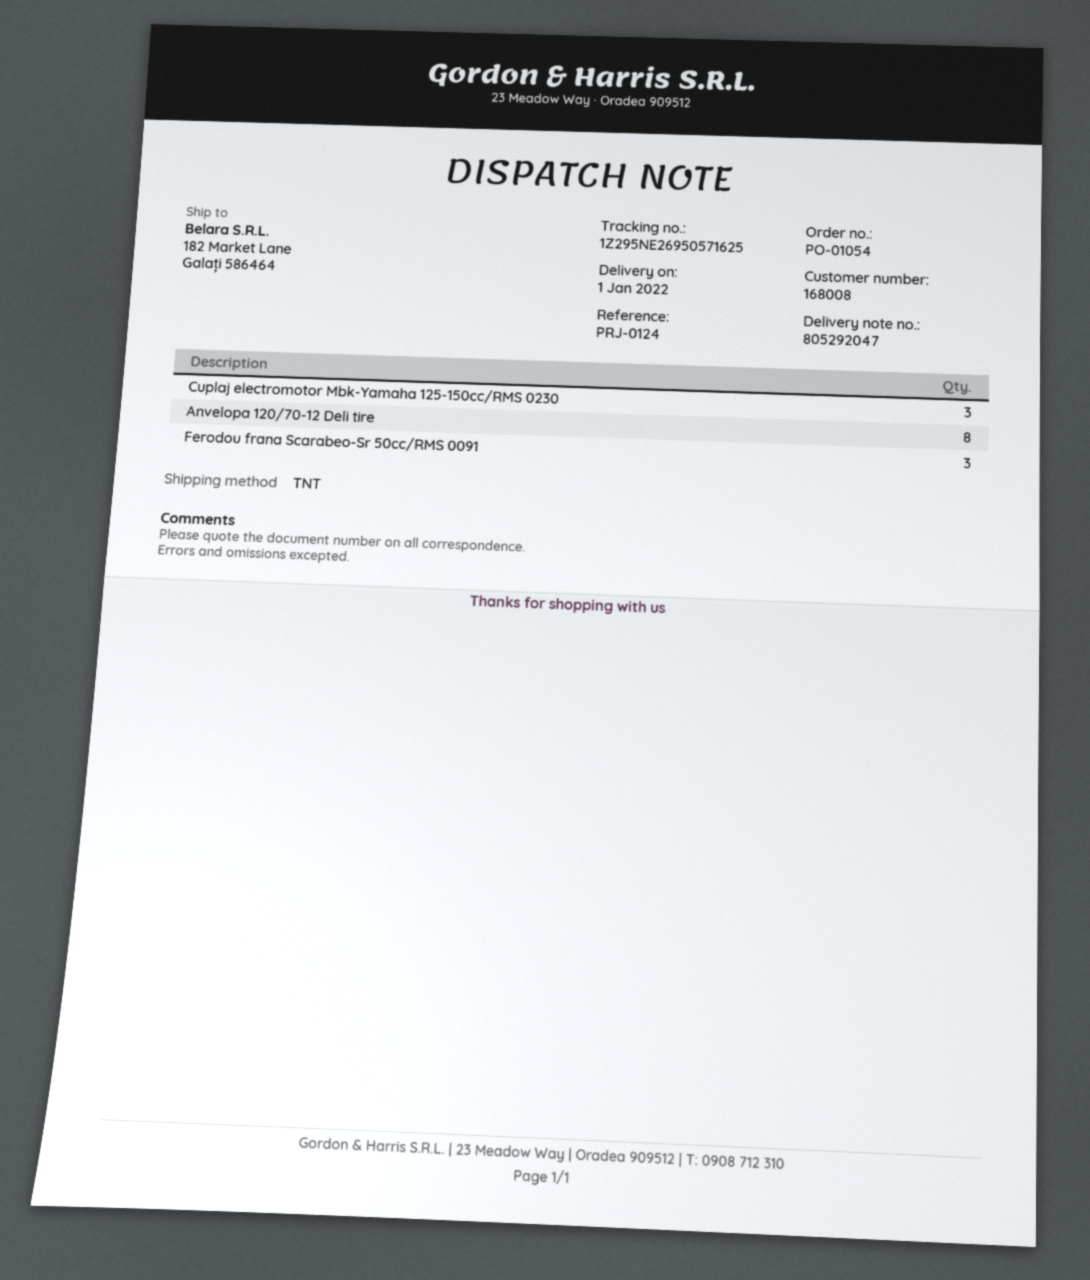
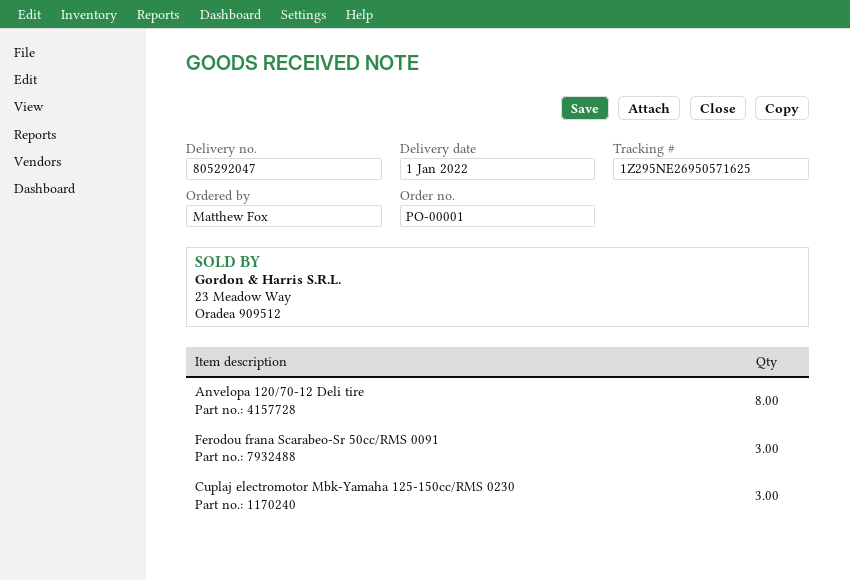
order number: PO-01054 -> PO-00001

